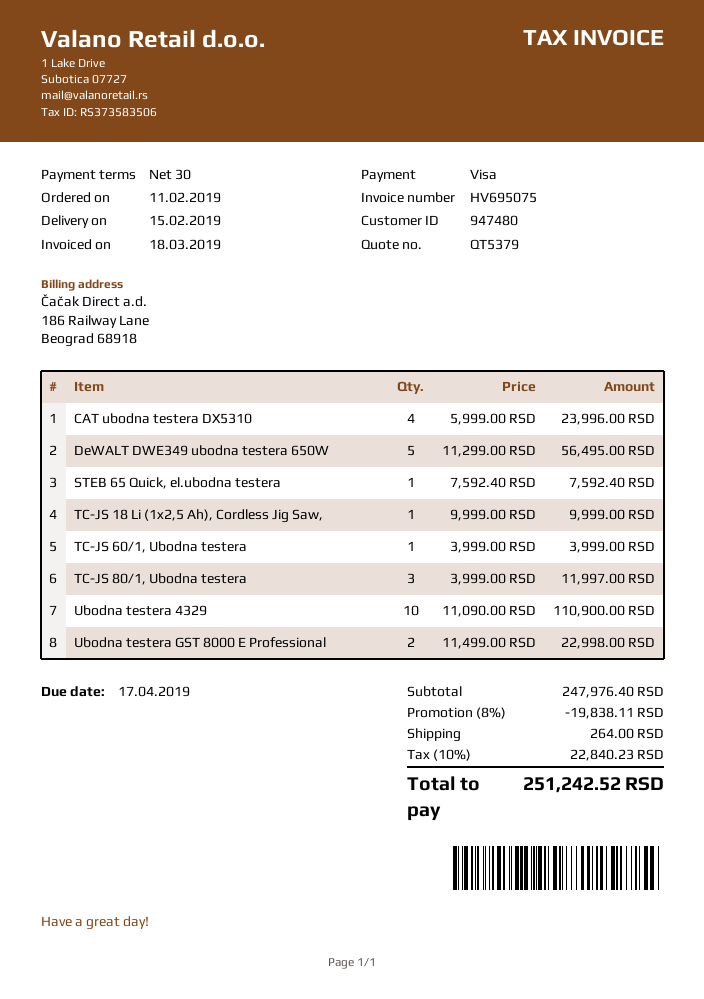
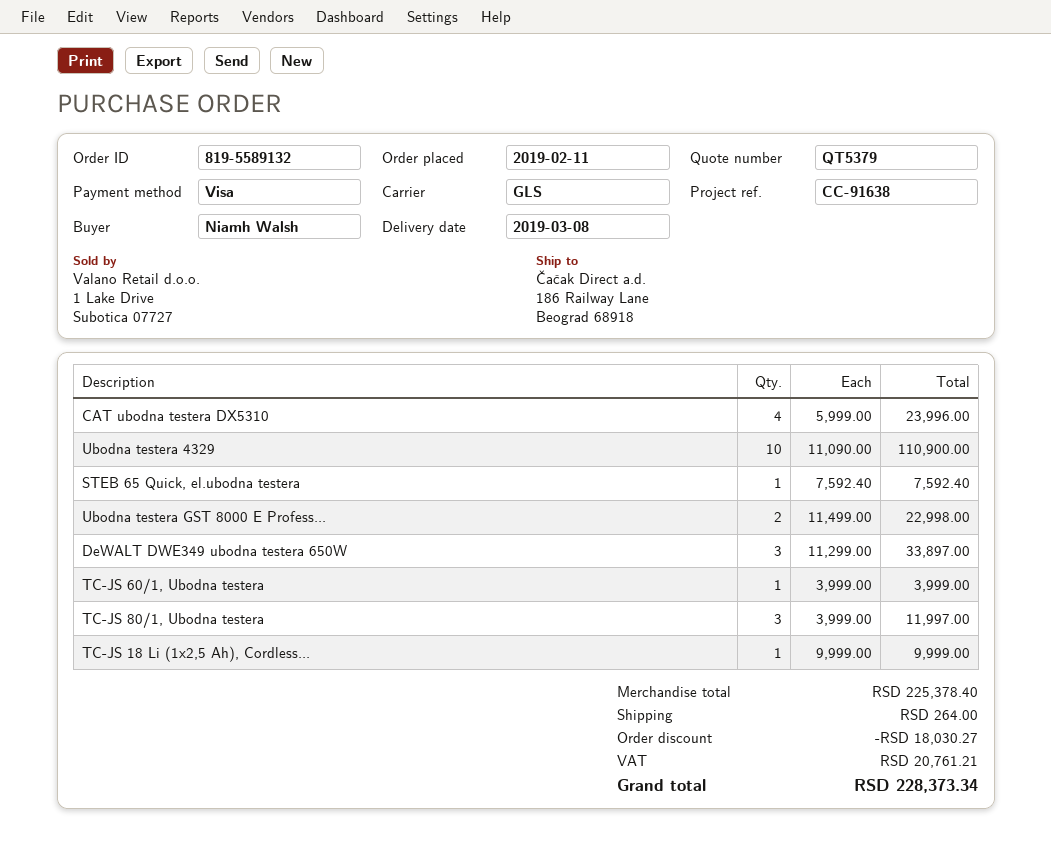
delivery date: 2019-02-15 -> 2019-03-08
DeWALT DWE349 ubodna testera 650W: 5 x 11299.00 = 56495.00 -> 3 x 11299.00 = 33897.00
subtotal: 247976.40 -> 225378.40
discount: 19838.11 -> 18030.27
tax: 22840.23 -> 20761.21
total: 251242.52 -> 228373.34

